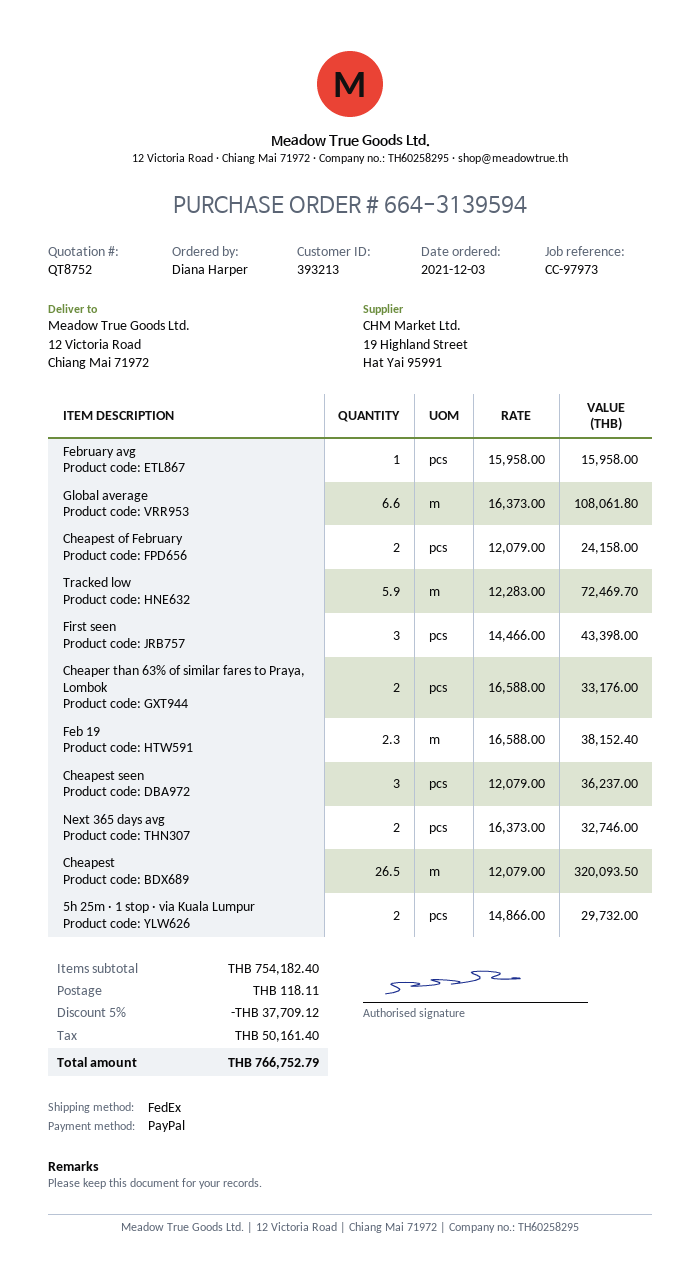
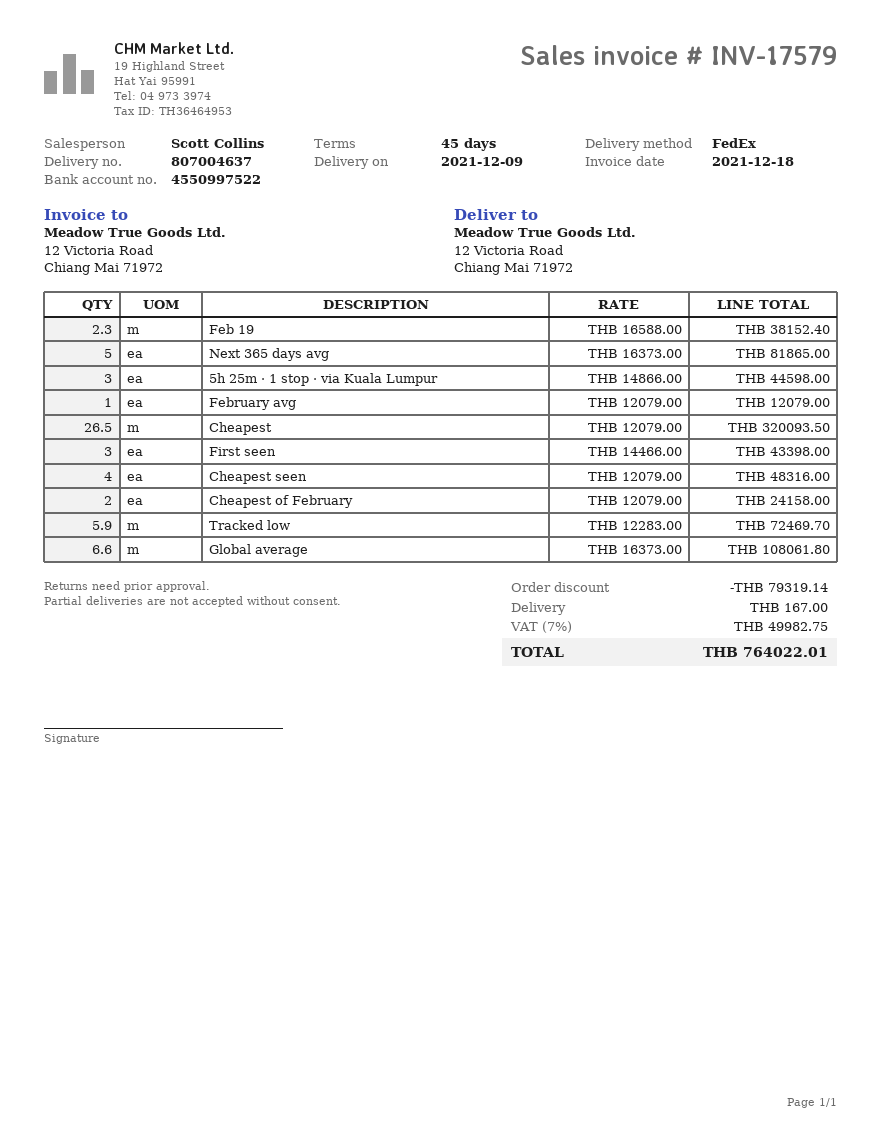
February avg: 1 x 15958.00 = 15958.00 -> 1 x 12079.00 = 12079.00
Cheaper than 63% of similar fares to Praya, Lombok: 2 x 16588.00 = 33176.00 -> none
Cheapest seen: 3 x 12079.00 = 36237.00 -> 4 x 12079.00 = 48316.00
Next 365 days avg: 2 x 16373.00 = 32746.00 -> 5 x 16373.00 = 81865.00
5h 25m · 1 stop · via Kuala Lumpur: 2 x 14866.00 = 29732.00 -> 3 x 14866.00 = 44598.00
discount: 37709.12 -> 79319.14
shipping: 118.11 -> 167.00
tax: 50161.40 -> 49982.75
total: 766752.79 -> 764022.01

